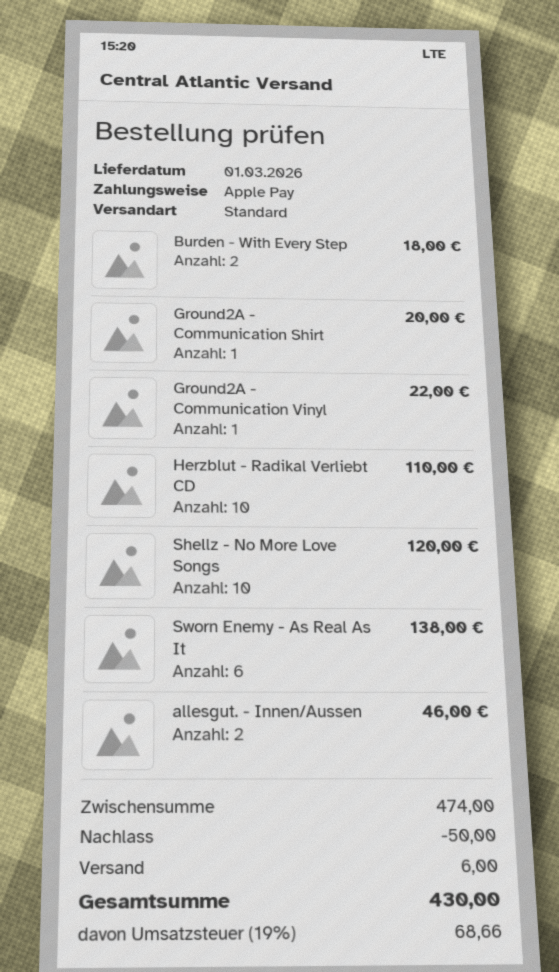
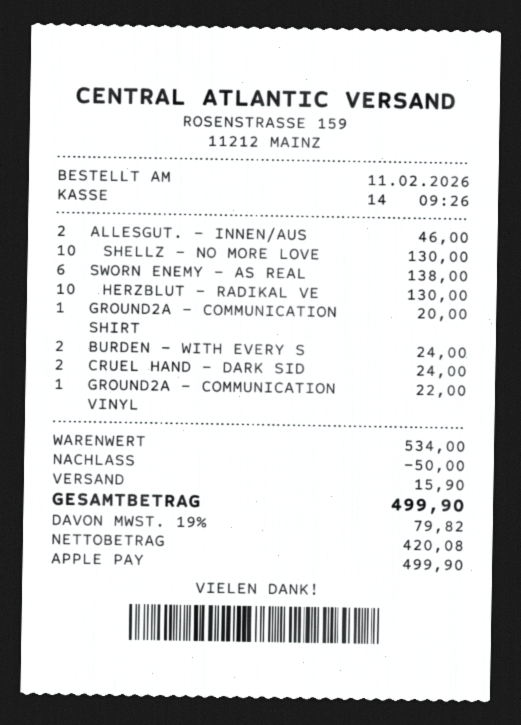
Burden - With Every Step: 2 for 18.00 -> 2 for 24.00
Herzblut - Radikal Verliebt CD: 10 for 110.00 -> 10 for 130.00
Shellz - No More Love Songs: 10 for 120.00 -> 10 for 130.00
CRUEL HAND - DARK SID: none -> 2 for 24.00
subtotal: 474.00 -> 534.00
shipping: 6.00 -> 15.90
tax: 19% = 68.66 -> 19% = 79.82
total: 430.00 -> 499.90

